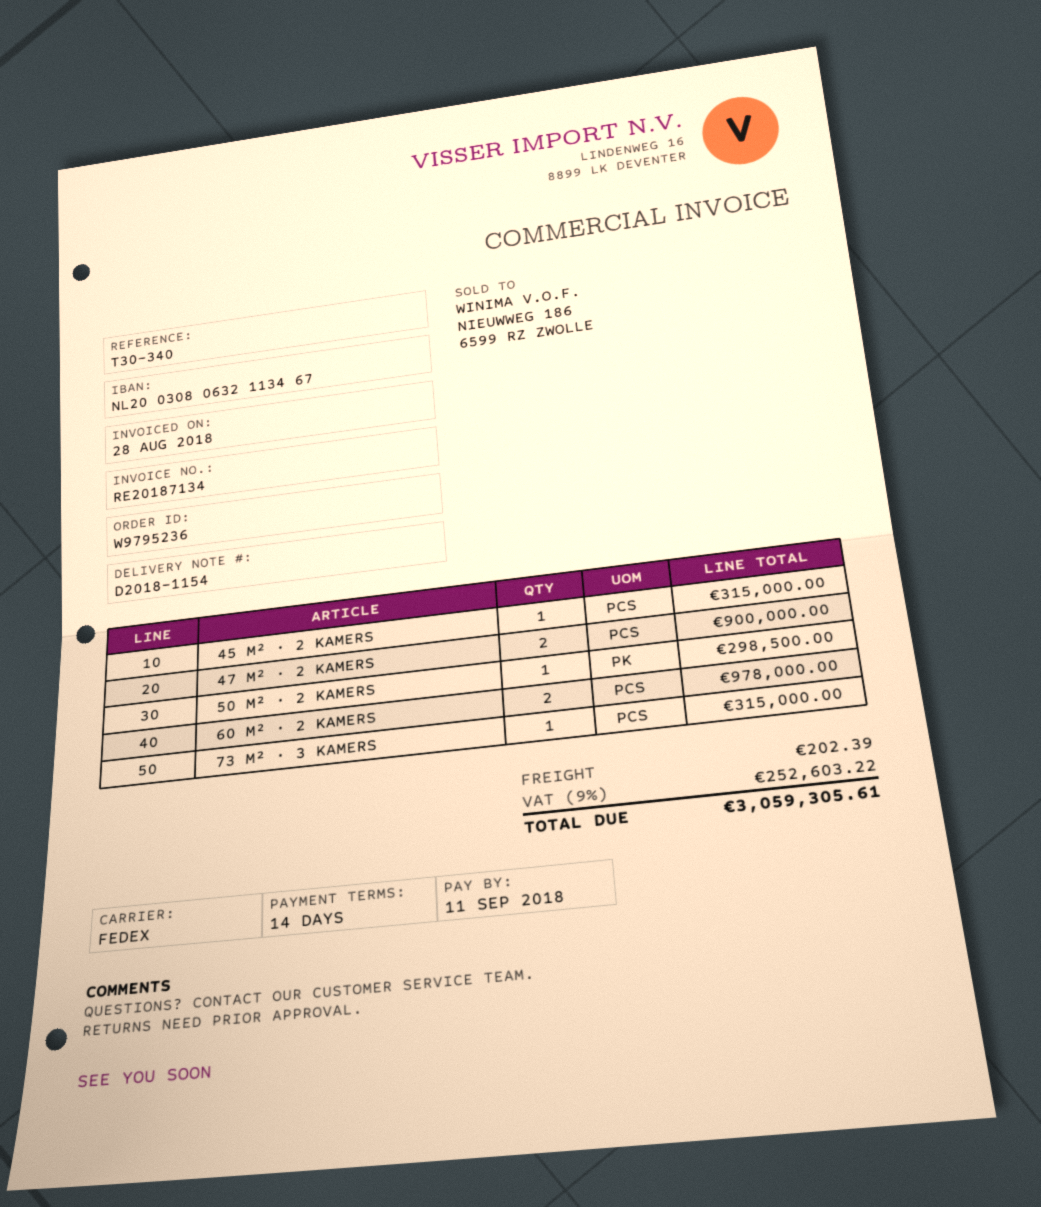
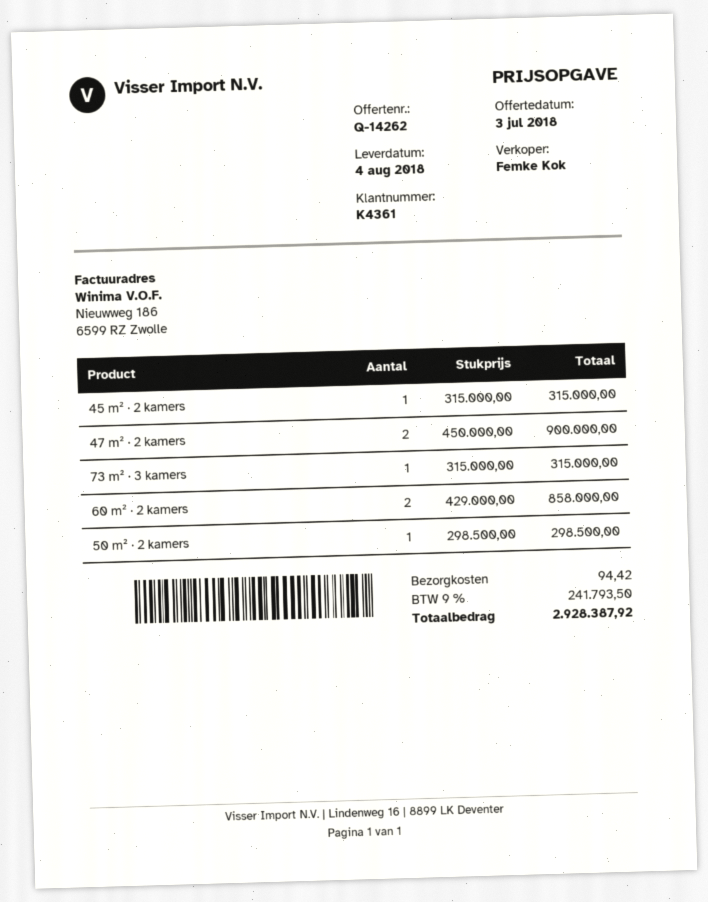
60 M² · 2 KAMERS: 2 for 978000.00 -> 2 for 858000.00
shipping: 202.39 -> 94.42
tax: 9% = 252603.22 -> 9% = 241793.50
total: 3059305.61 -> 2928387.92

